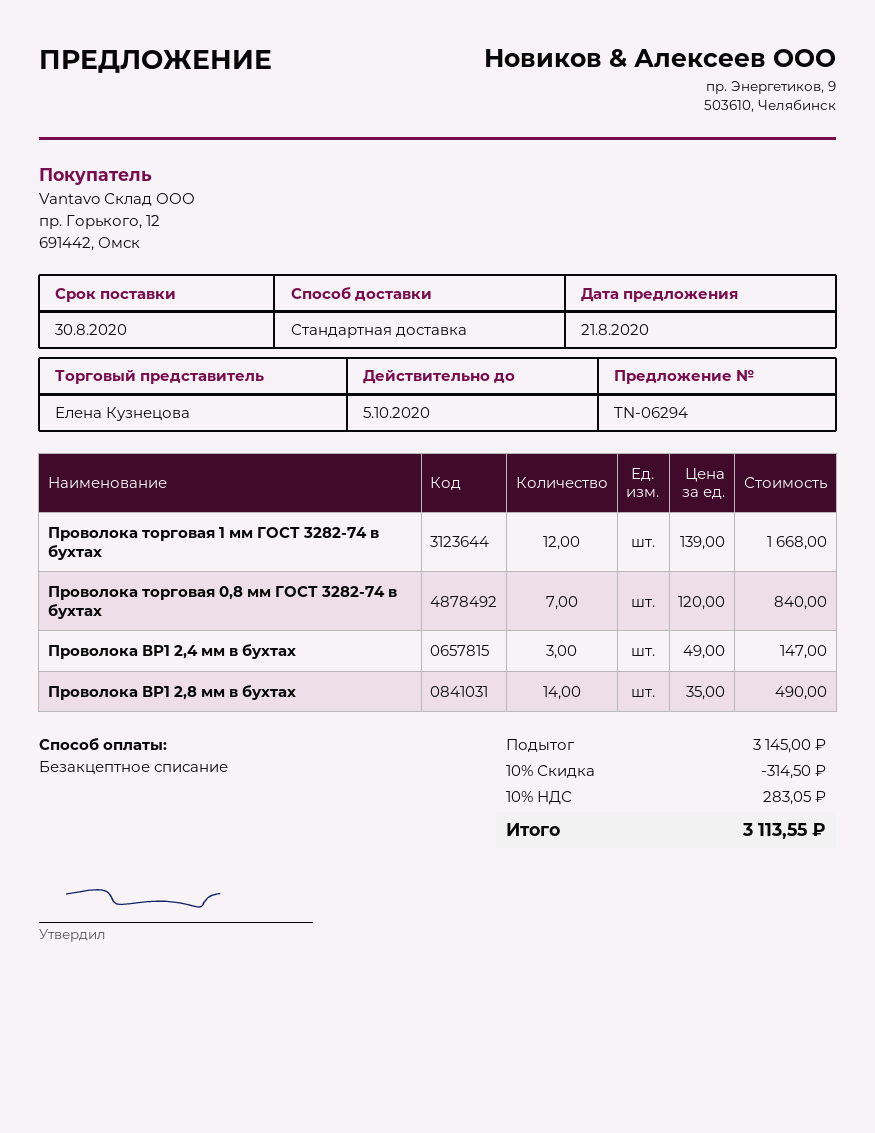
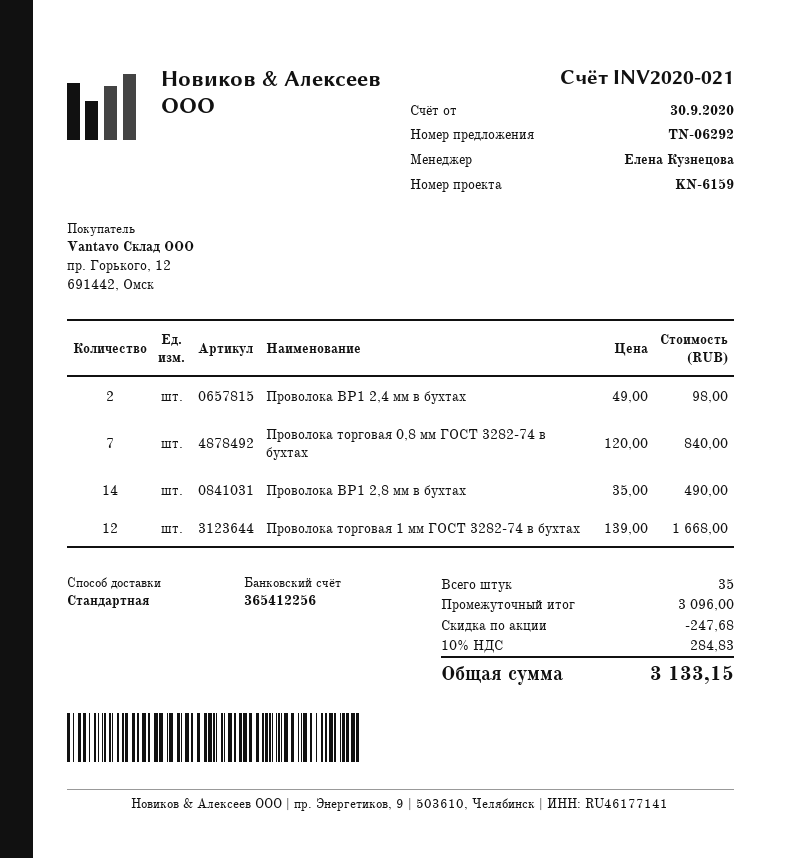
quote number: TN-06294 -> TN-06292
Проволока ВР1 2,4 мм в бухтах: 3 x 49.00 = 147.00 -> 2 x 49.00 = 98.00
subtotal: 3145.00 -> 3096.00
discount: 314.50 -> 247.68
tax: 10% = 283.05 -> 10% = 284.83
total: 3113.55 -> 3133.15

